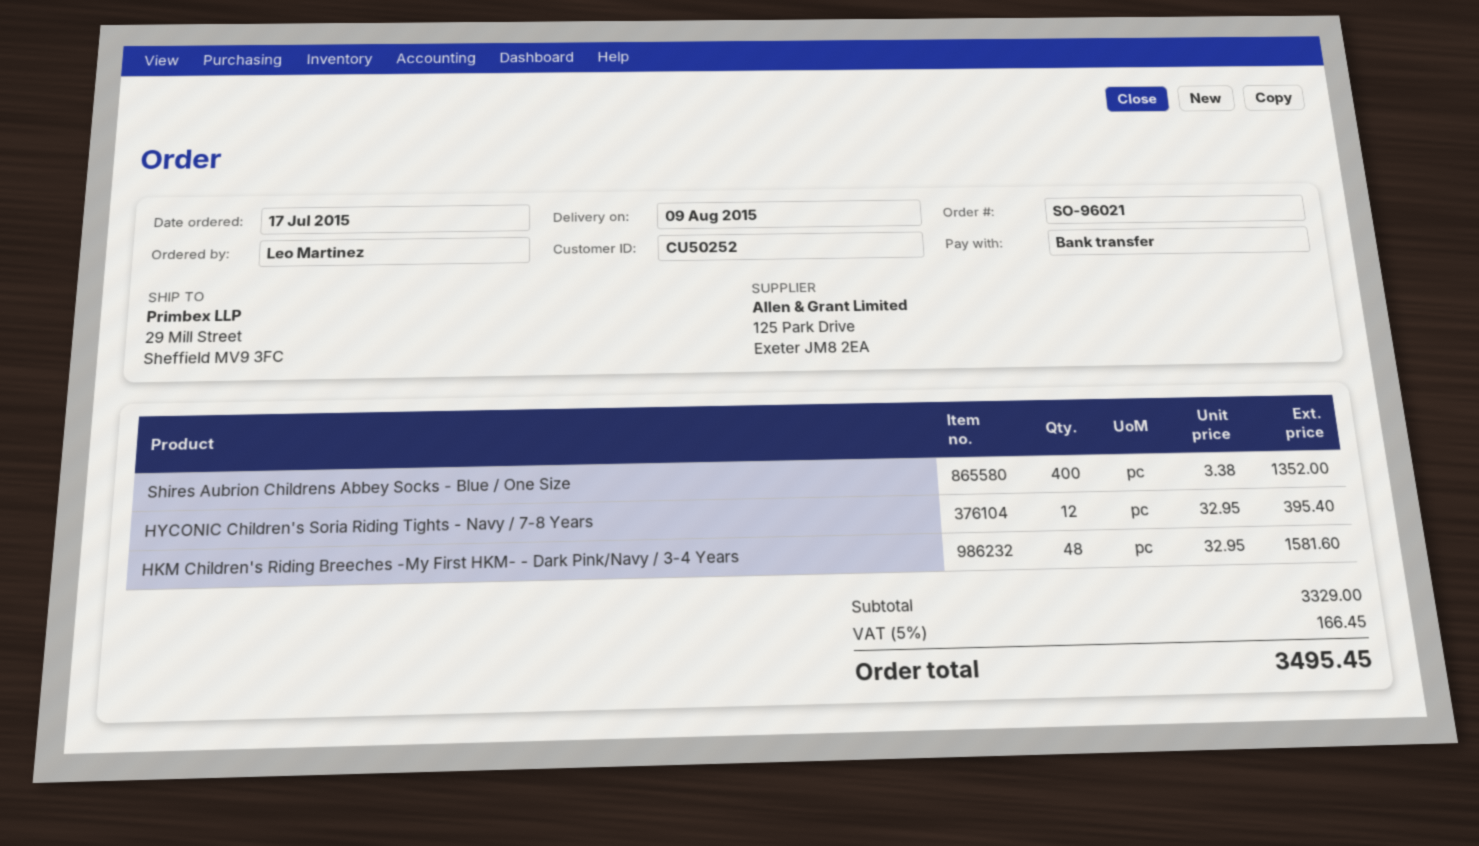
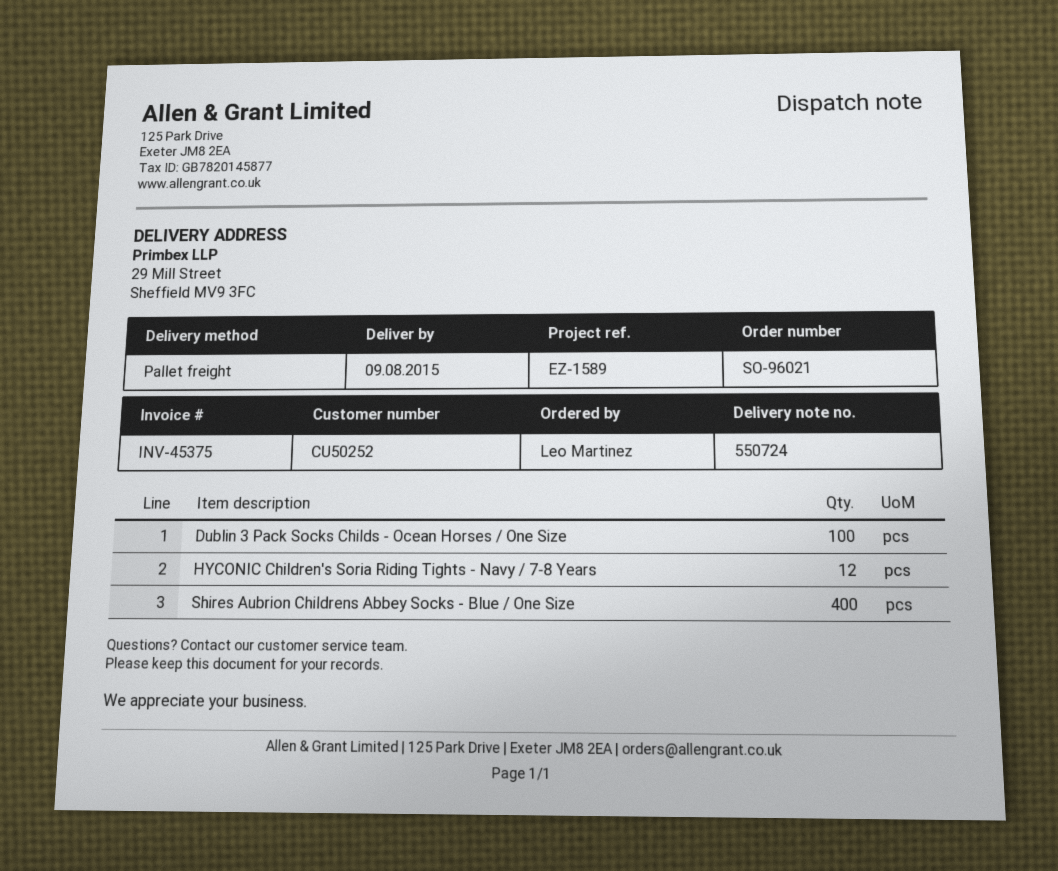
HKM Children's Riding Breeches -My First HKM- - Dark Pink/Navy / 3-4 Years: 48 -> none
Dublin 3 Pack Socks Childs - Ocean Horses / One Size: none -> 100

